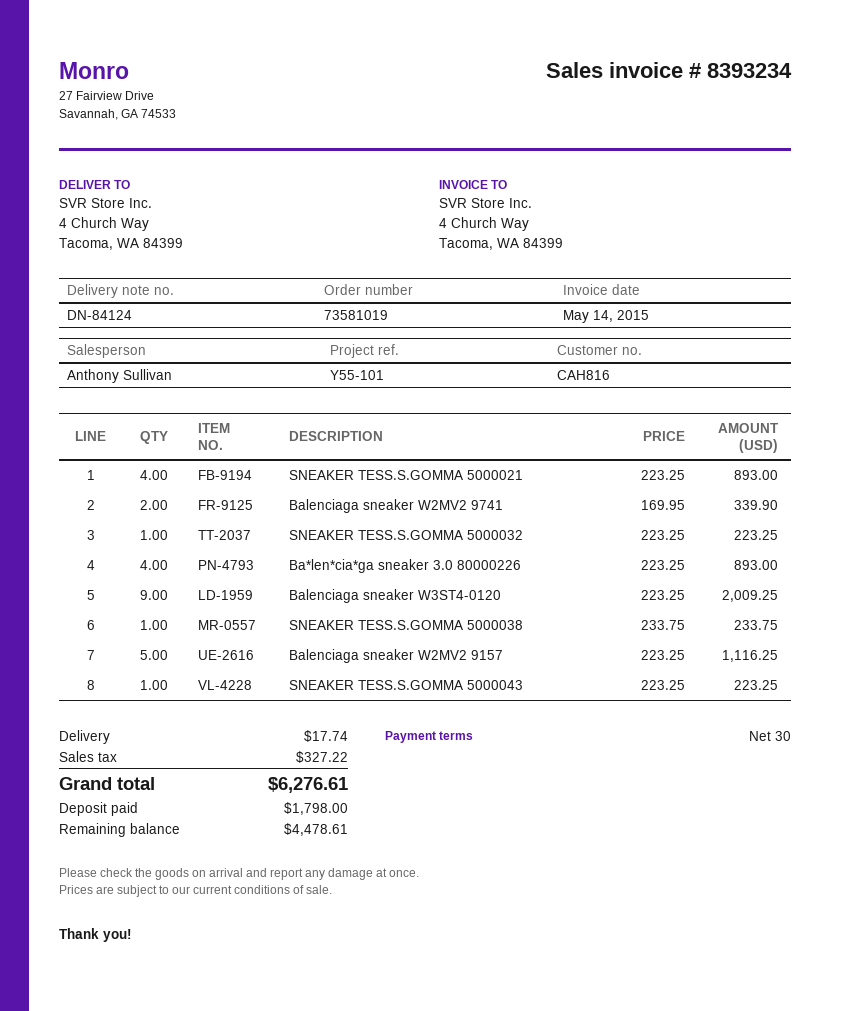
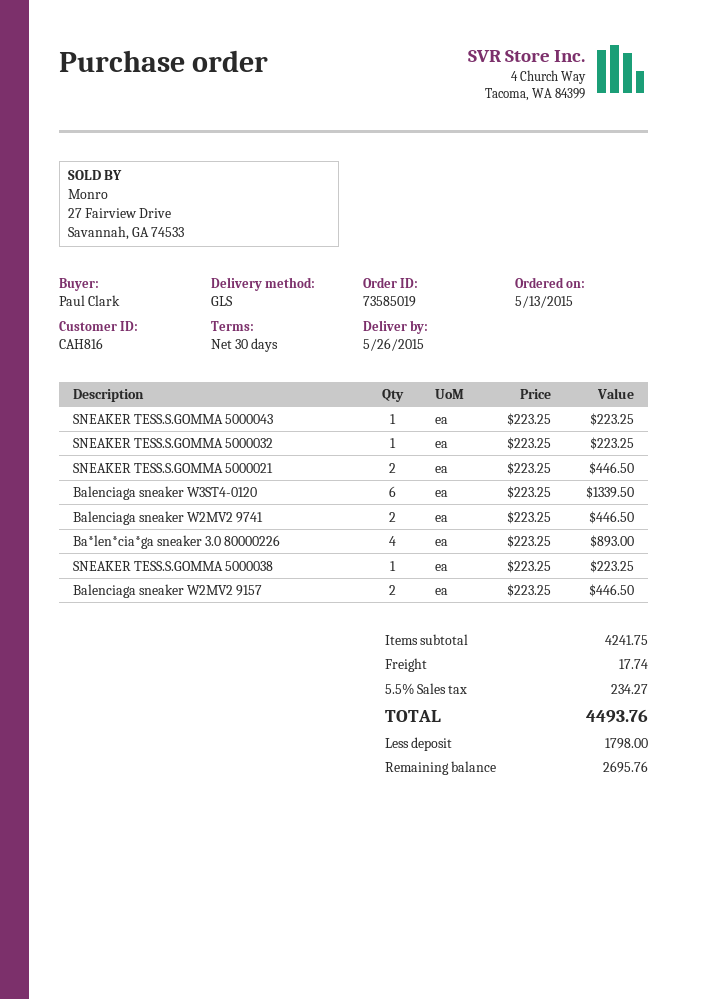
order number: 73581019 -> 73585019
SNEAKER TESS.S.GOMMA 5000021: 4 x 223.25 = 893.00 -> 2 x 223.25 = 446.50
Balenciaga sneaker W2MV2 9741: 2 x 169.95 = 339.90 -> 2 x 223.25 = 446.50
Balenciaga sneaker W3ST4-0120: 9 x 223.25 = 2009.25 -> 6 x 223.25 = 1339.50
SNEAKER TESS.S.GOMMA 5000038: 1 x 233.75 = 233.75 -> 1 x 223.25 = 223.25
Balenciaga sneaker W2MV2 9157: 5 x 223.25 = 1116.25 -> 2 x 223.25 = 446.50
tax: 327.22 -> 234.27
total: 6276.61 -> 4493.76
balance: 4478.61 -> 2695.76

